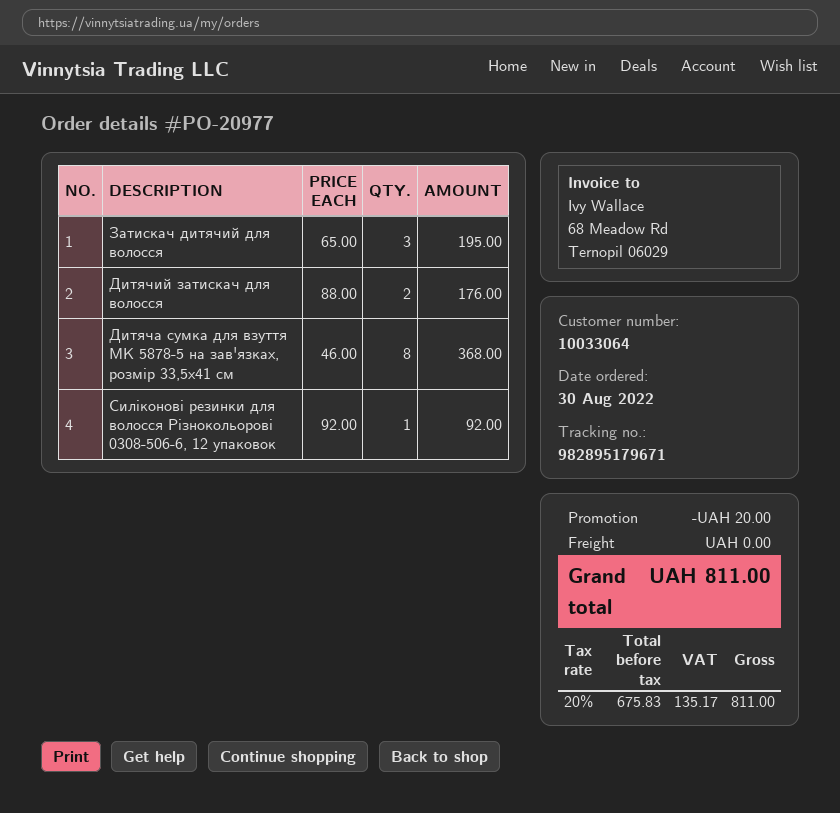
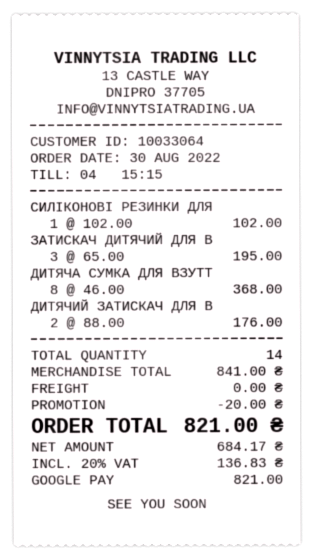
Силіконові резинки для волосся Різнокольорові 0308-506-6, 12 упаковок: 1 x 92.00 = 92.00 -> 1 x 102.00 = 102.00
net: 675.83 -> 684.17
tax: 20% = 135.17 -> 20% = 136.83
total: 811.00 -> 821.00

